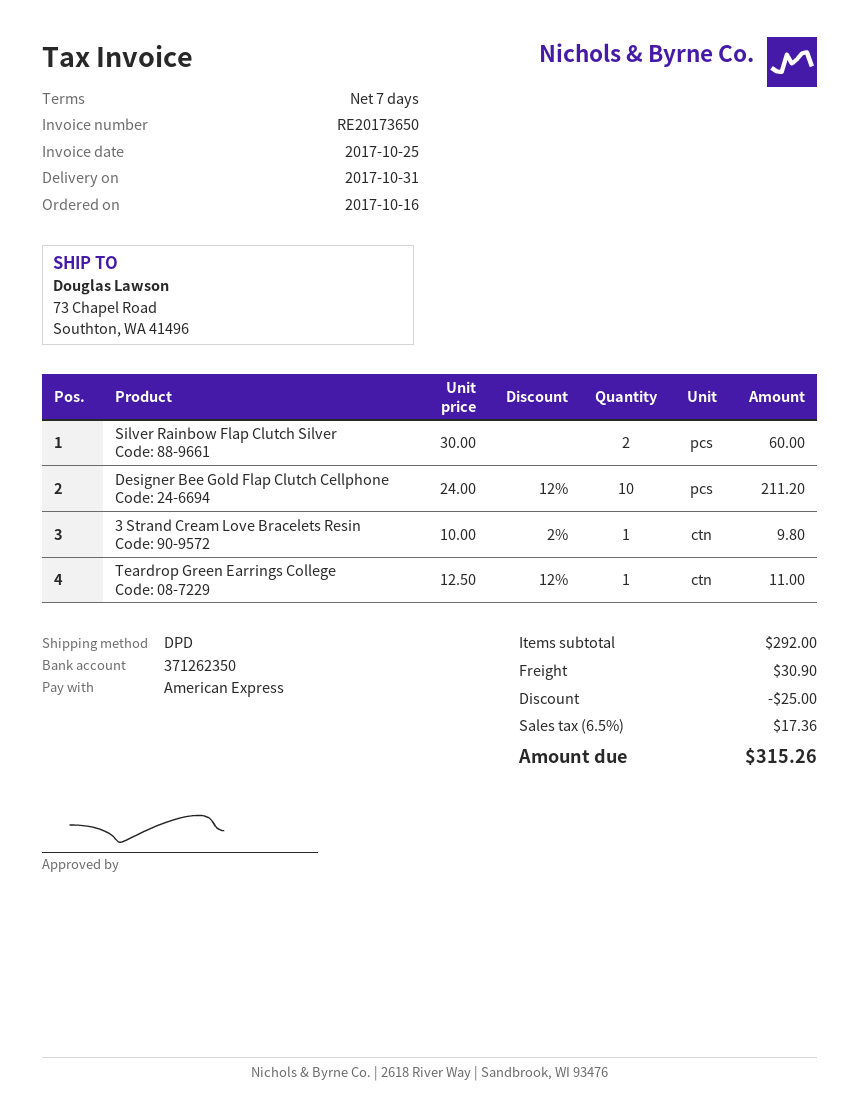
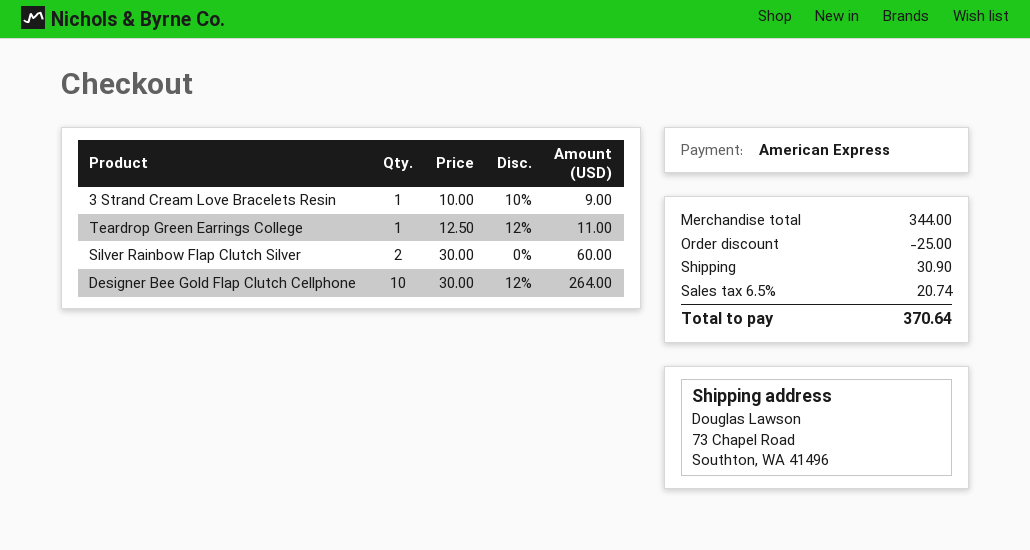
Designer Bee Gold Flap Clutch Cellphone: 10 x 24.00 - 12% = 211.20 -> 10 x 30.00 - 12% = 264.00
3 Strand Cream Love Bracelets Resin: 1 x 10.00 - 2% = 9.80 -> 1 x 10.00 - 10% = 9.00
subtotal: 292.00 -> 344.00
tax: 6.5% = 17.36 -> 6.5% = 20.74
total: 315.26 -> 370.64

